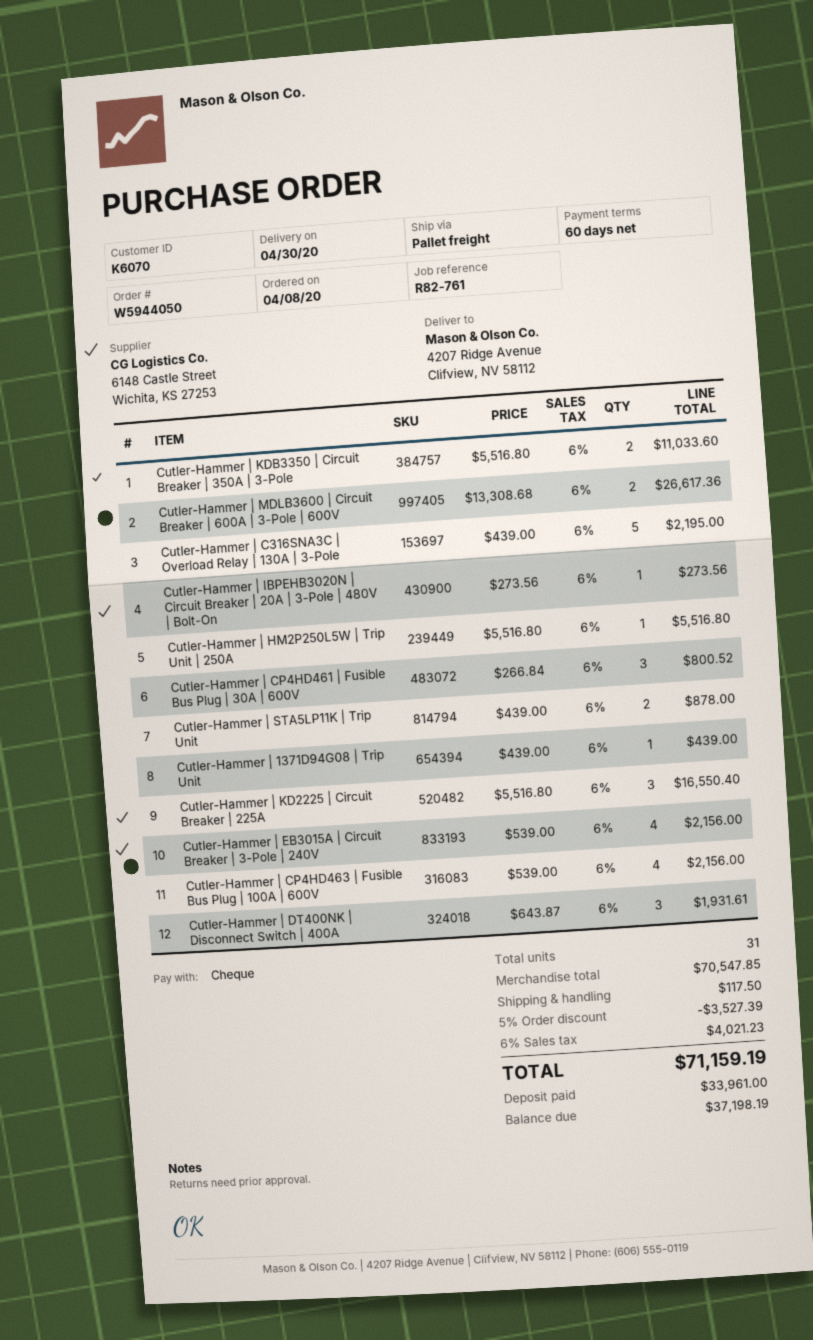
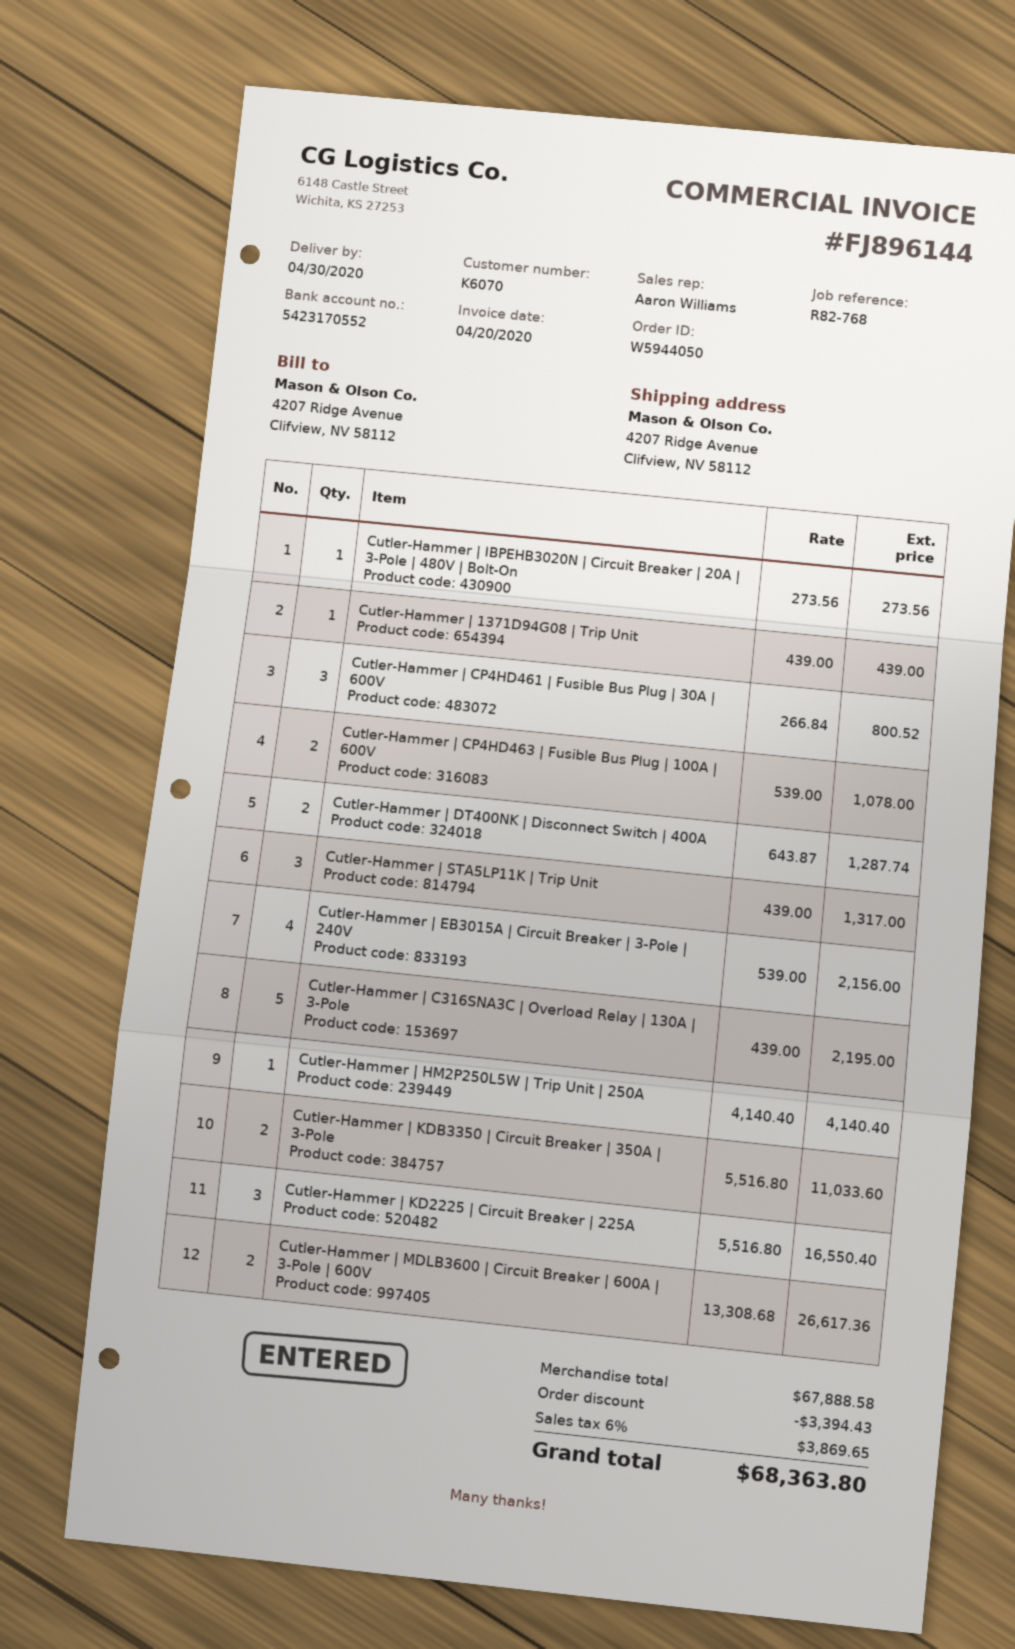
reference: R82-761 -> R82-768
Cutler-Hammer | HM2P250L5W | Trip Unit | 250A: 1 x 5516.80 = 5516.80 -> 1 x 4140.40 = 4140.40
Cutler-Hammer | STA5LP11K | Trip Unit: 2 x 439.00 = 878.00 -> 3 x 439.00 = 1317.00
Cutler-Hammer | CP4HD463 | Fusible Bus Plug | 100A | 600V: 4 x 539.00 = 2156.00 -> 2 x 539.00 = 1078.00
Cutler-Hammer | DT400NK | Disconnect Switch | 400A: 3 x 643.87 = 1931.61 -> 2 x 643.87 = 1287.74
subtotal: 70547.85 -> 67888.58
discount: 3527.39 -> 3394.43
shipping: 117.50 -> none
tax: 6% = 4021.23 -> 6% = 3869.65
total: 71159.19 -> 68363.80

